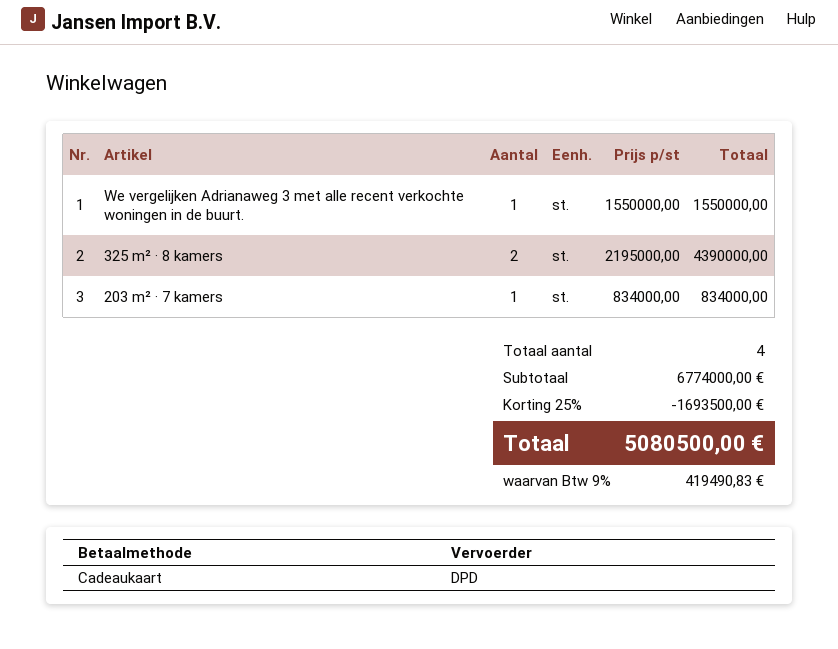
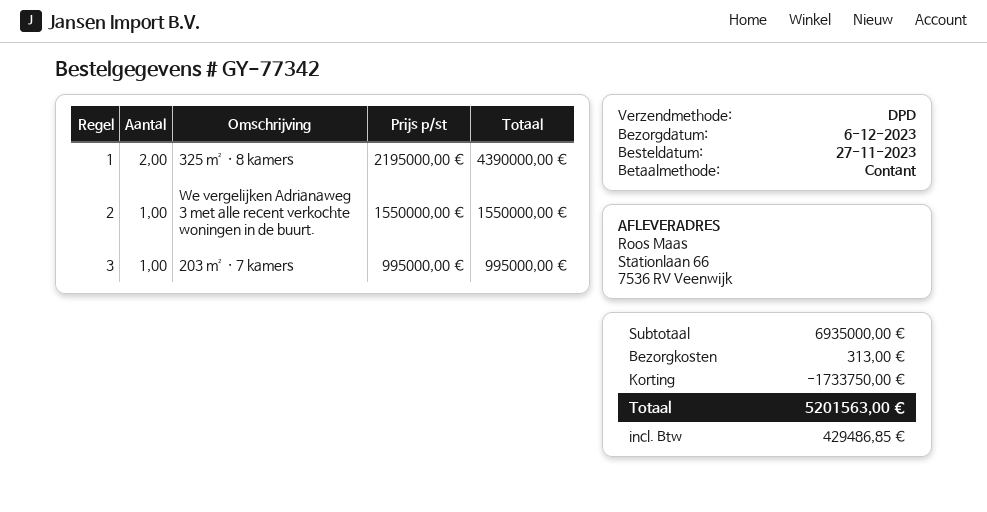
payment method: gift card -> cash
203 m² · 7 kamers: 1 x 834000.00 = 834000.00 -> 1 x 995000.00 = 995000.00
subtotal: 6774000.00 -> 6935000.00
discount: 1693500.00 -> 1733750.00
shipping: none -> 313.00
tax: 419490.83 -> 429486.85
total: 5080500.00 -> 5201563.00

